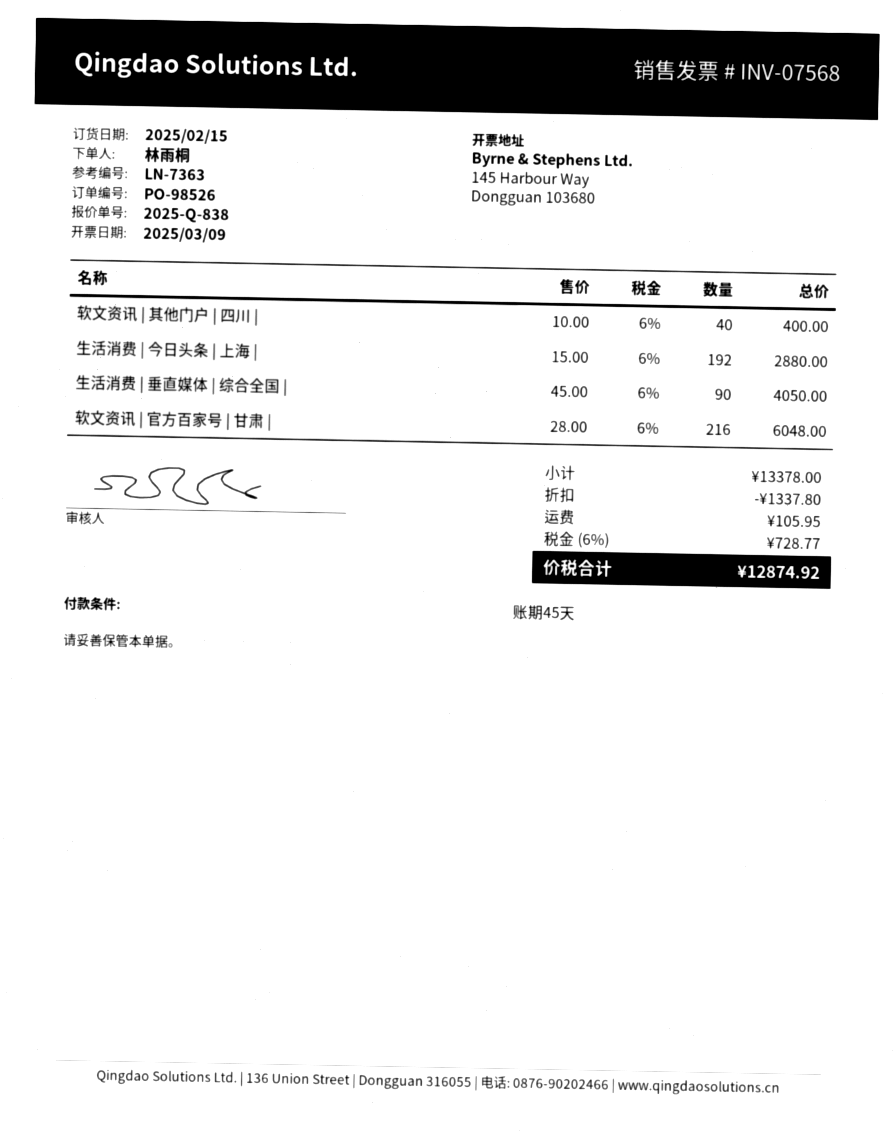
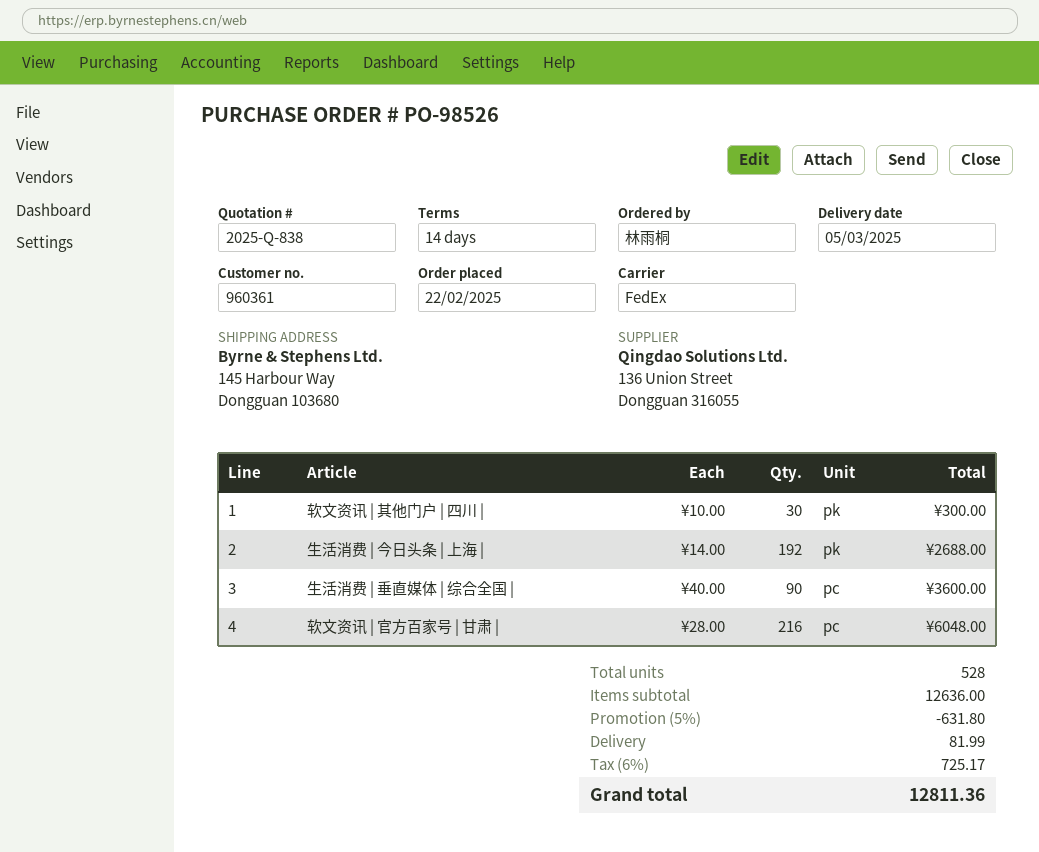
order date: 2025-02-15 -> 2025-02-22
payment terms: 45 days -> 14 days
软文资讯 | 其他门户 | 四川 |: 40 x 10.00 = 400.00 -> 30 x 10.00 = 300.00
生活消费 | 今日头条 | 上海 |: 192 x 15.00 = 2880.00 -> 192 x 14.00 = 2688.00
生活消费 | 垂直媒体 | 综合全国 |: 90 x 45.00 = 4050.00 -> 90 x 40.00 = 3600.00
subtotal: 13378.00 -> 12636.00
discount: 1337.80 -> 631.80
shipping: 105.95 -> 81.99
tax: 6% = 728.77 -> 6% = 725.17
total: 12874.92 -> 12811.36

